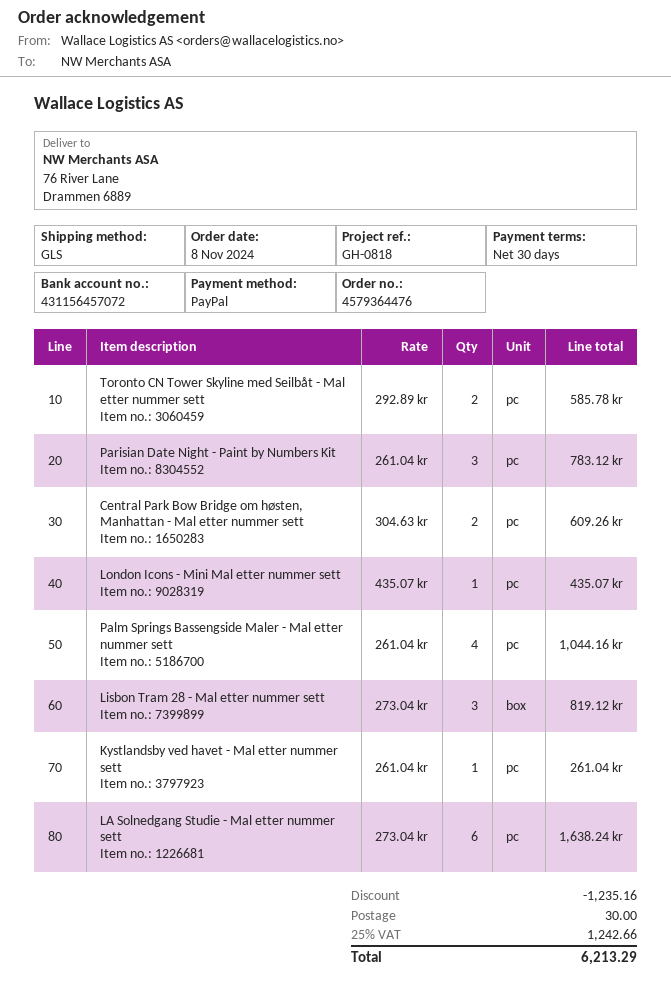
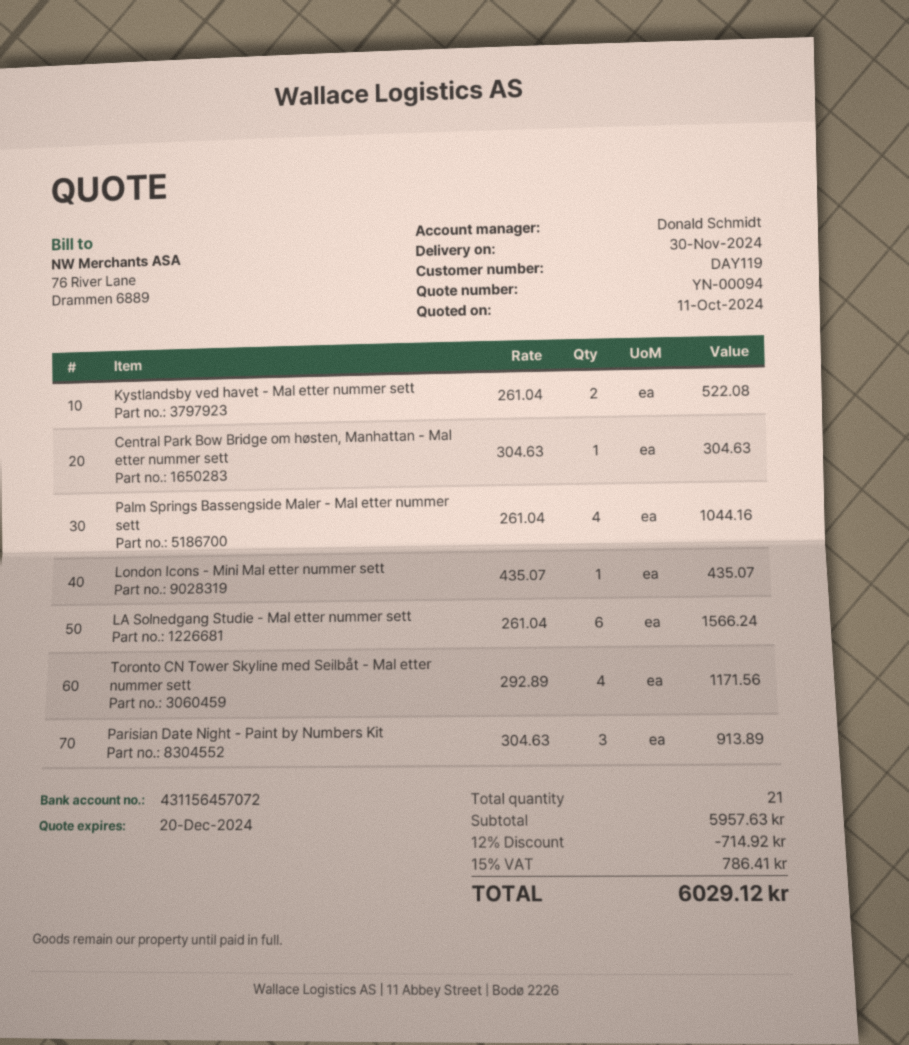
Toronto CN Tower Skyline med Seilbåt - Mal etter nummer sett: 2 x 292.89 = 585.78 -> 4 x 292.89 = 1171.56
Parisian Date Night - Paint by Numbers Kit: 3 x 261.04 = 783.12 -> 3 x 304.63 = 913.89
Central Park Bow Bridge om høsten, Manhattan - Mal etter nummer sett: 2 x 304.63 = 609.26 -> 1 x 304.63 = 304.63
Lisbon Tram 28 - Mal etter nummer sett: 3 x 273.04 = 819.12 -> none
Kystlandsby ved havet - Mal etter nummer sett: 1 x 261.04 = 261.04 -> 2 x 261.04 = 522.08
LA Solnedgang Studie - Mal etter nummer sett: 6 x 273.04 = 1638.24 -> 6 x 261.04 = 1566.24
discount: 1235.16 -> 714.92
shipping: 30.00 -> none
tax: 25% = 1242.66 -> 15% = 786.41
total: 6213.29 -> 6029.12

